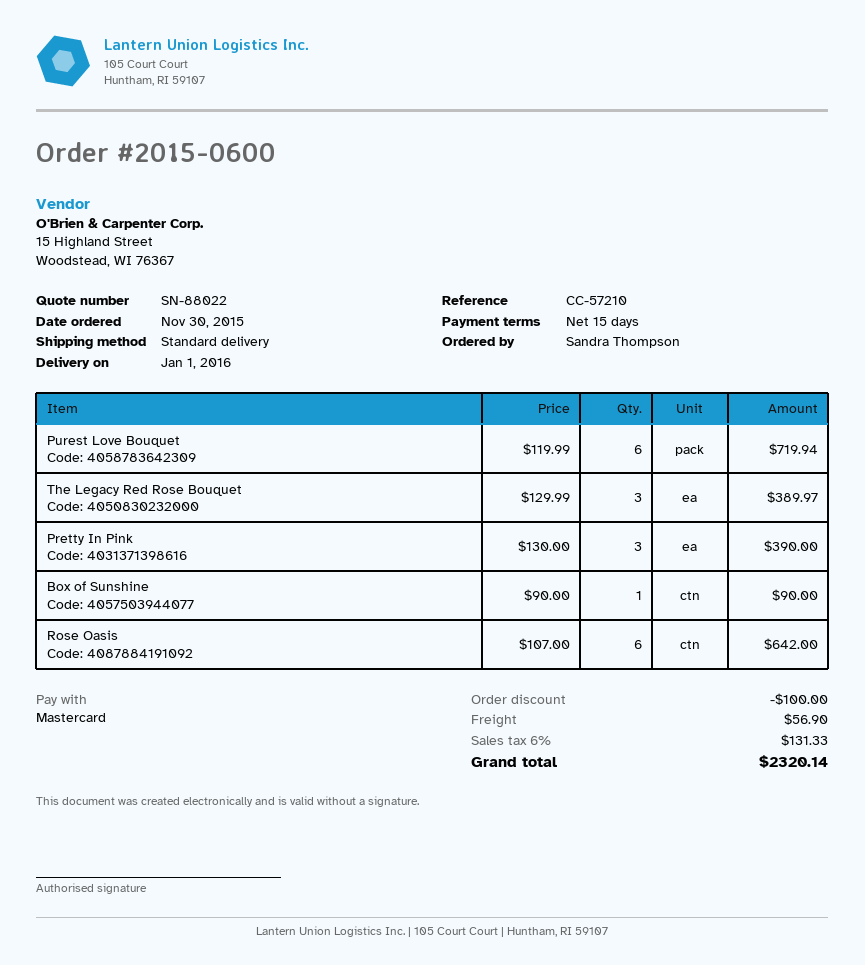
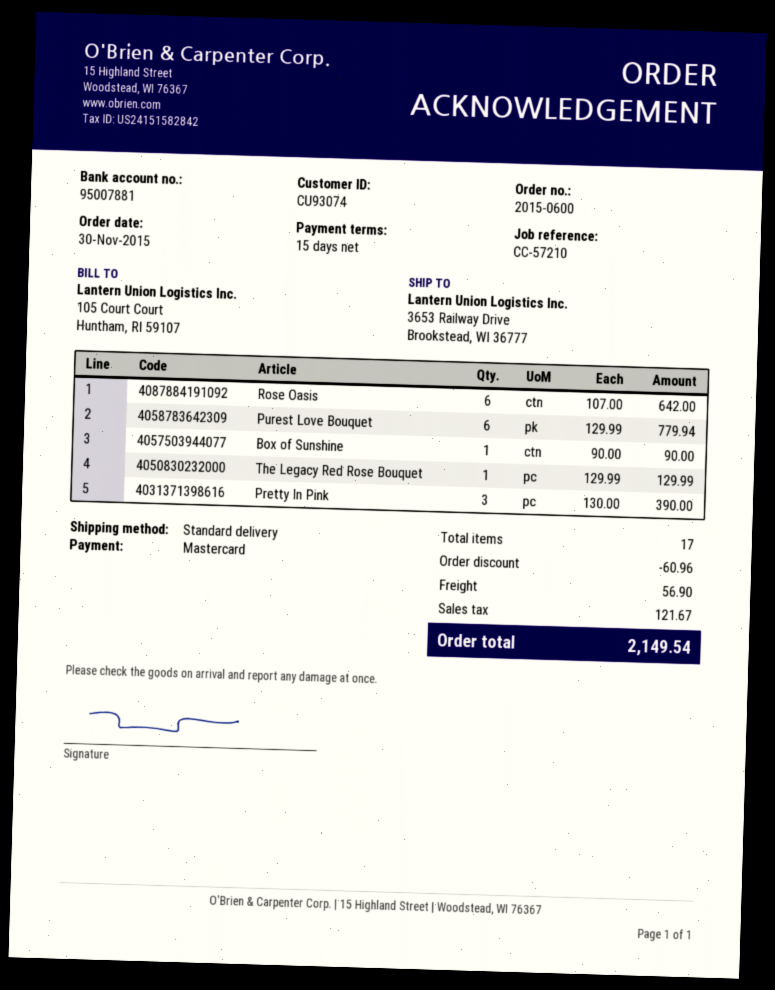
Purest Love Bouquet: 6 x 119.99 = 719.94 -> 6 x 129.99 = 779.94
The Legacy Red Rose Bouquet: 3 x 129.99 = 389.97 -> 1 x 129.99 = 129.99
discount: 100.00 -> 60.96
tax: 131.33 -> 121.67
total: 2320.14 -> 2149.54

